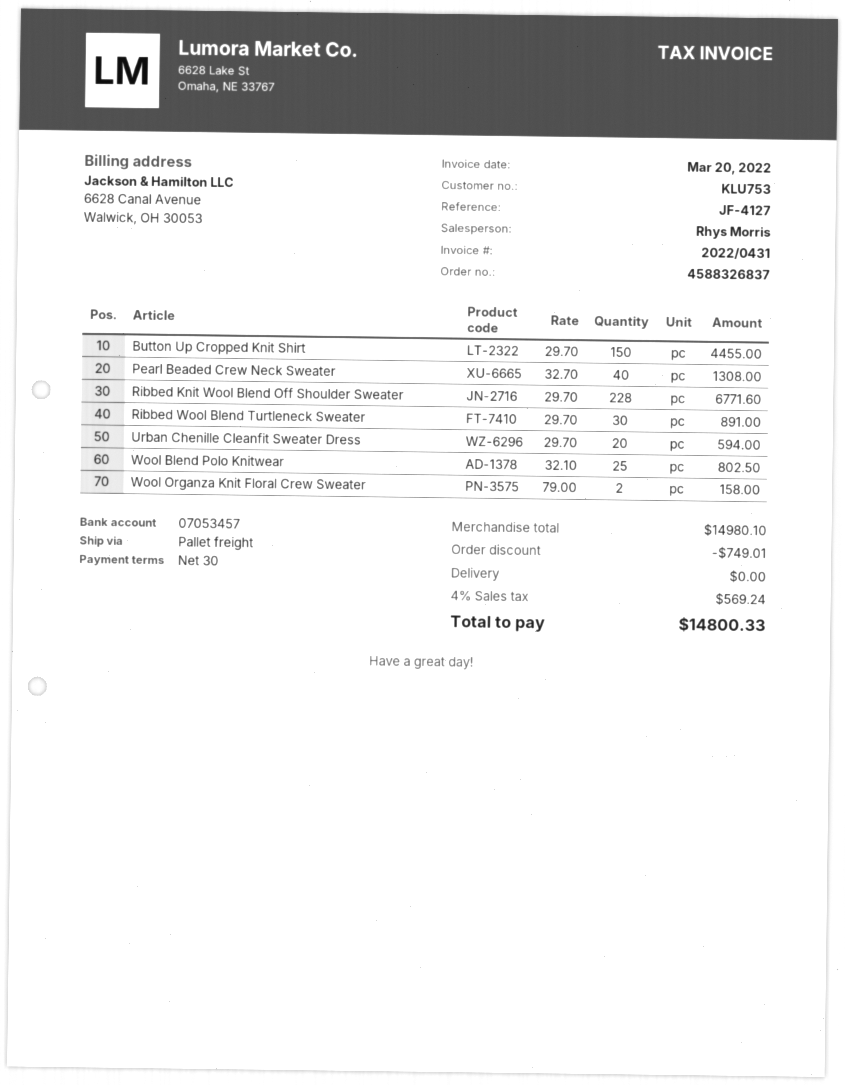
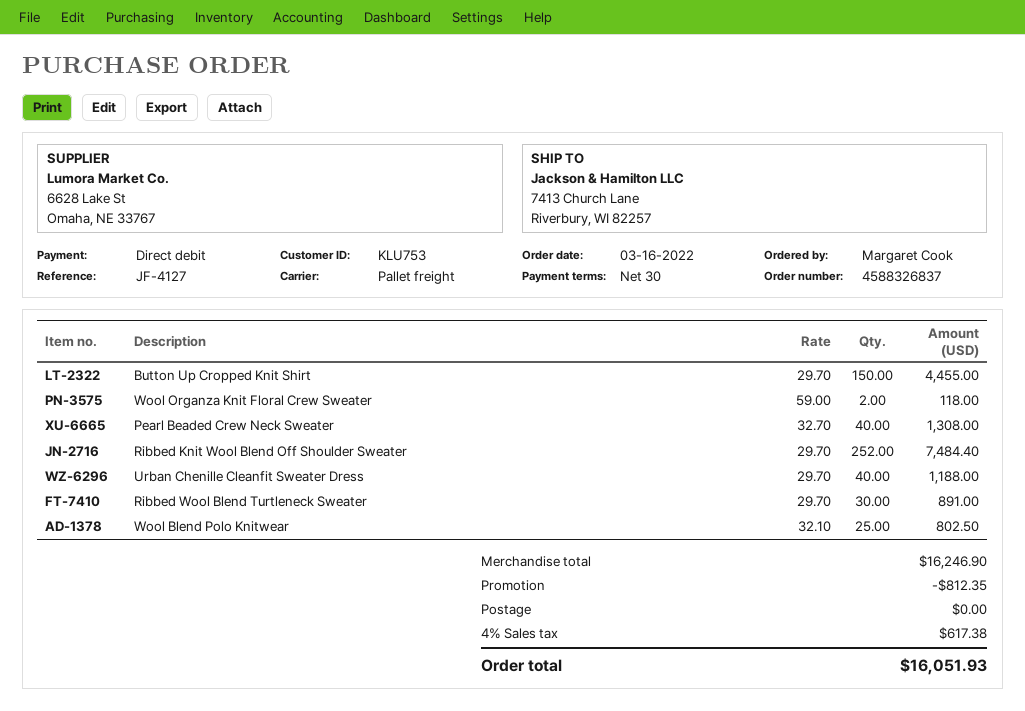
Ribbed Knit Wool Blend Off Shoulder Sweater: 228 x 29.70 = 6771.60 -> 252 x 29.70 = 7484.40
Urban Chenille Cleanfit Sweater Dress: 20 x 29.70 = 594.00 -> 40 x 29.70 = 1188.00
Wool Organza Knit Floral Crew Sweater: 2 x 79.00 = 158.00 -> 2 x 59.00 = 118.00
subtotal: 14980.10 -> 16246.90
discount: 749.01 -> 812.35
tax: 4% = 569.24 -> 4% = 617.38
total: 14800.33 -> 16051.93

